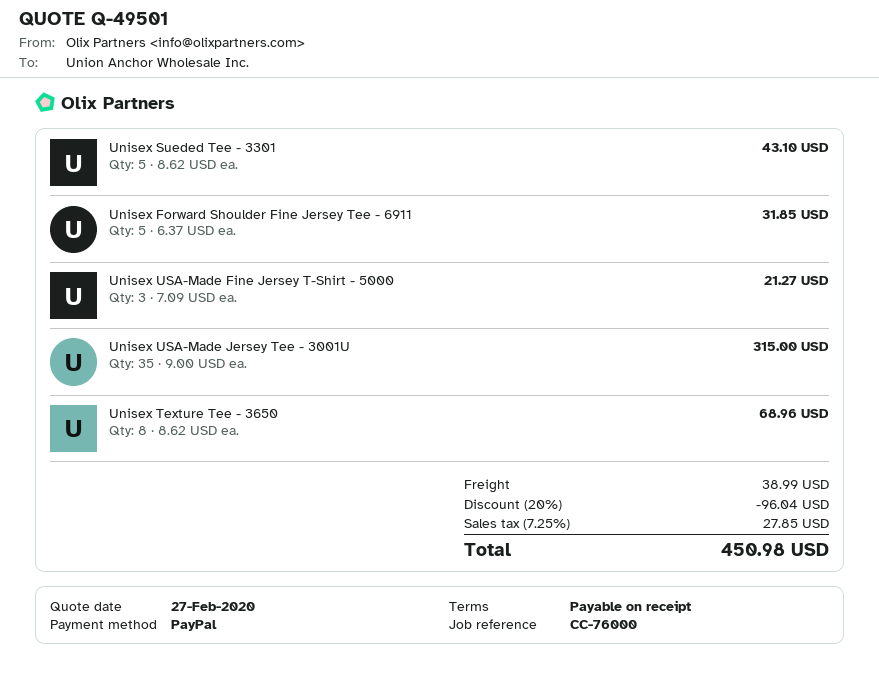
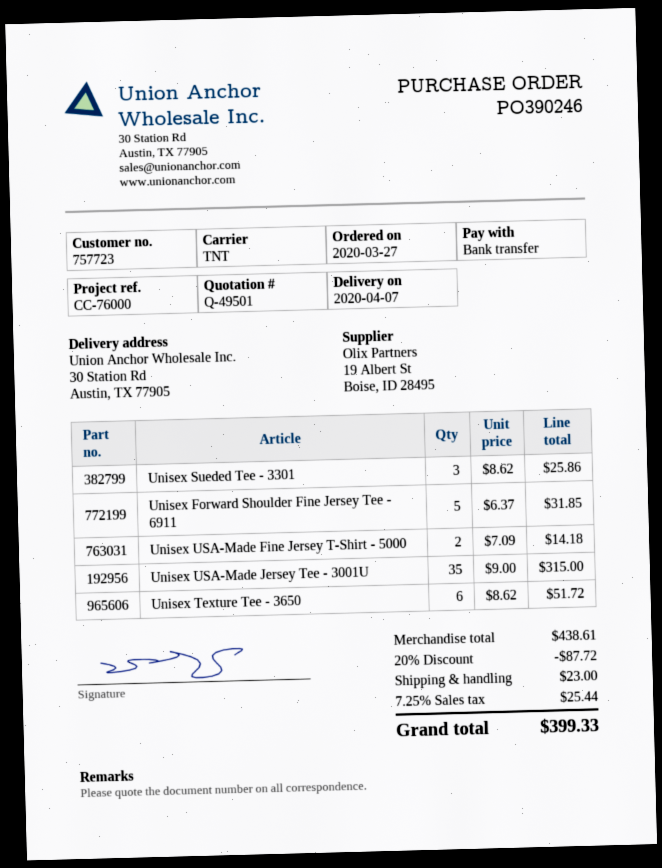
payment method: PayPal -> bank transfer
Unisex Sueded Tee - 3301: 5 x 8.62 = 43.10 -> 3 x 8.62 = 25.86
Unisex USA-Made Fine Jersey T-Shirt - 5000: 3 x 7.09 = 21.27 -> 2 x 7.09 = 14.18
Unisex Texture Tee - 3650: 8 x 8.62 = 68.96 -> 6 x 8.62 = 51.72
discount: 20% = 96.04 -> 20% = 87.72
shipping: 38.99 -> 23.00
tax: 7.25% = 27.85 -> 7.25% = 25.44
total: 450.98 -> 399.33

